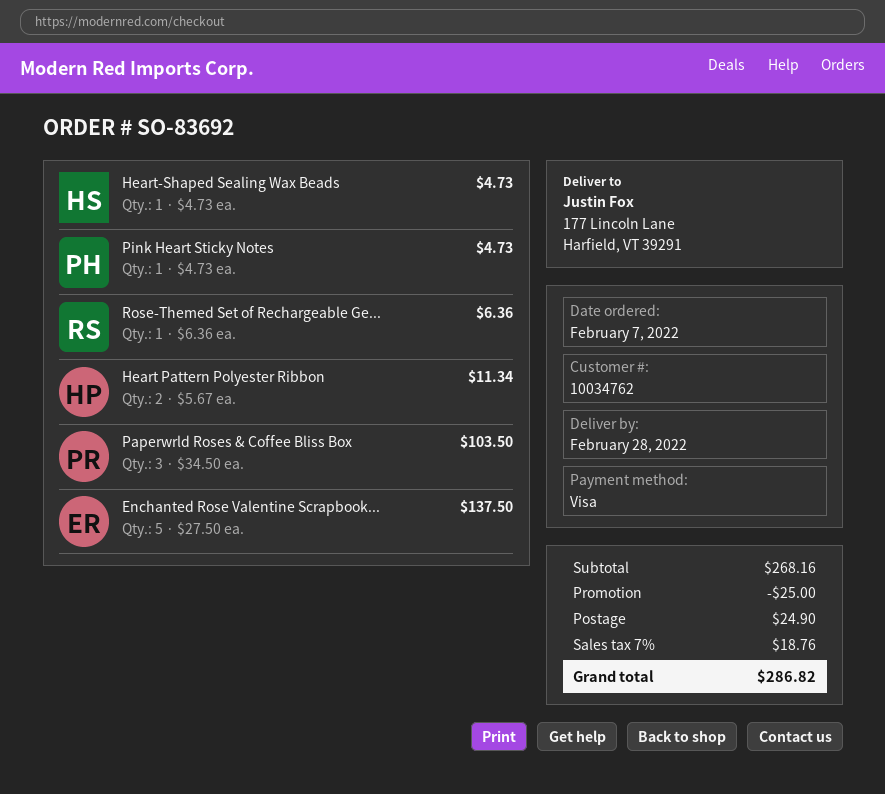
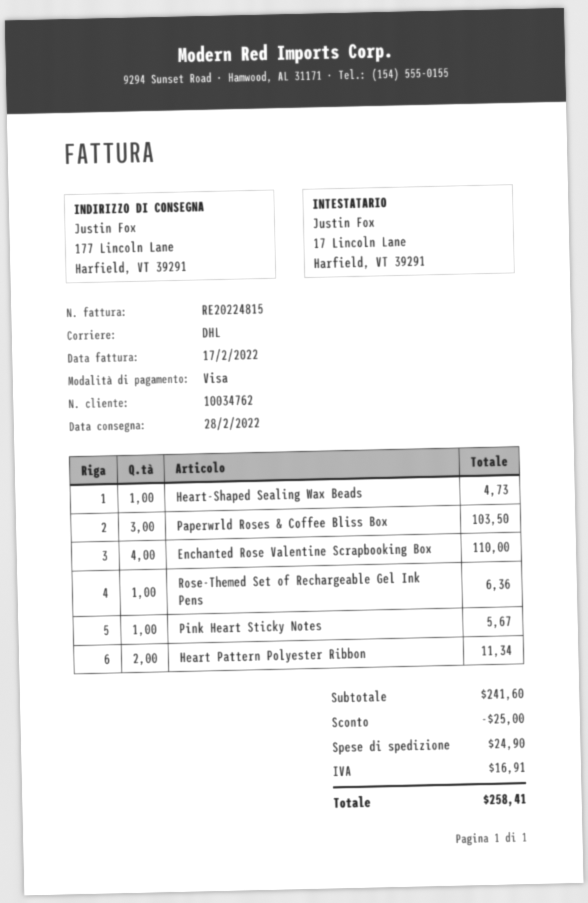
Pink Heart Sticky Notes: 1 for 4.73 -> 1 for 5.67
Enchanted Rose Valentine Scrapbook...: 5 for 137.50 -> 4 for 110.00
subtotal: 268.16 -> 241.60
tax: 18.76 -> 16.91
total: 286.82 -> 258.41

